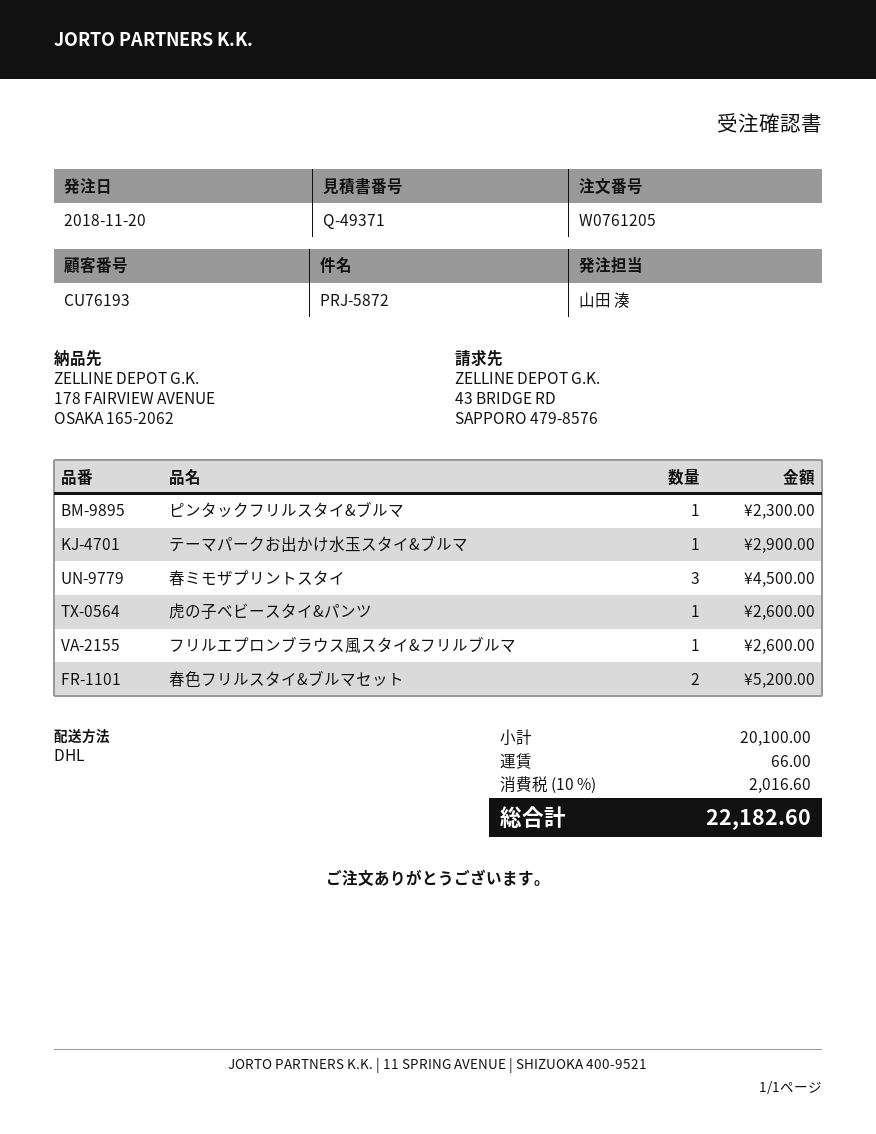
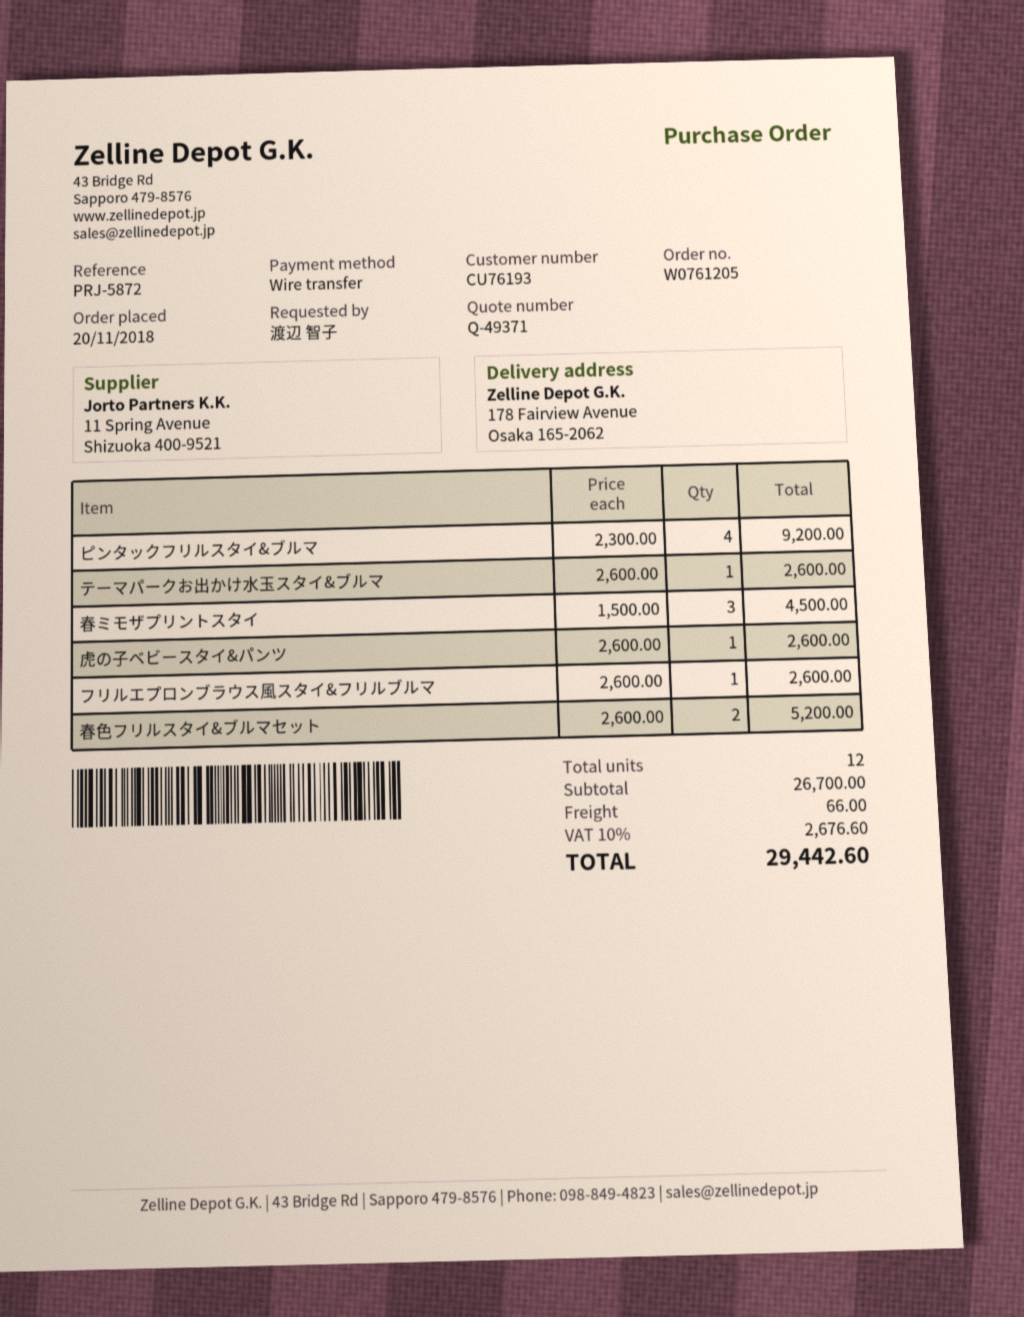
ordered by: 山田 湊 -> 渡辺 智子
ピンタックフリルスタイ&ブルマ: 1 for 2300.00 -> 4 for 9200.00
テーマパークお出かけ水玉スタイ&ブルマ: 1 for 2900.00 -> 1 for 2600.00
subtotal: 20100.00 -> 26700.00
tax: 10% = 2016.60 -> 10% = 2676.60
total: 22182.60 -> 29442.60

